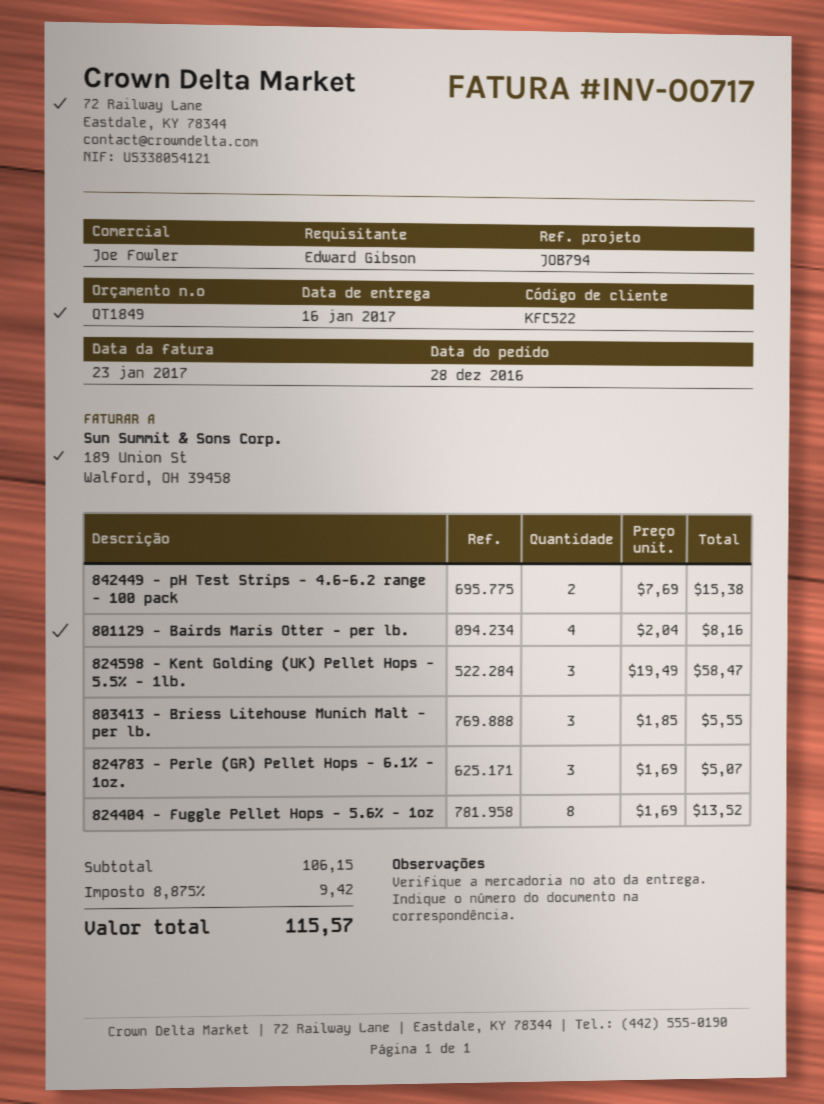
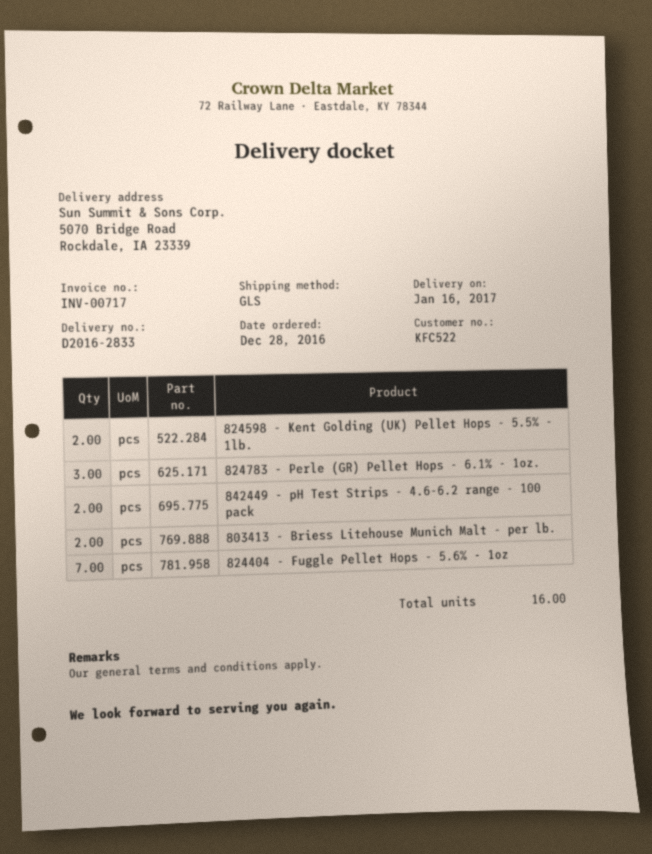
801129 - Bairds Maris Otter - per lb.: 4 -> none
824598 - Kent Golding (UK) Pellet Hops - 5.5% - 1lb.: 3 -> 2
803413 - Briess Litehouse Munich Malt - per lb.: 3 -> 2
824404 - Fuggle Pellet Hops - 5.6% - 1oz: 8 -> 7

